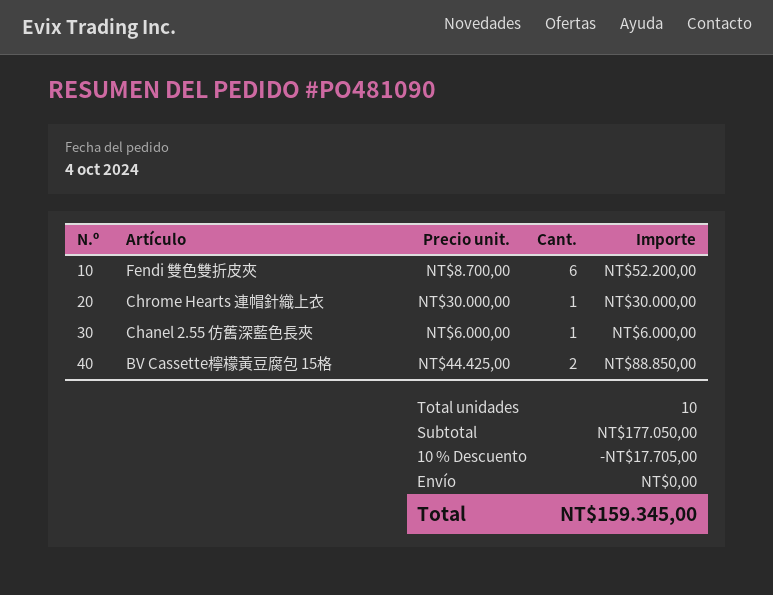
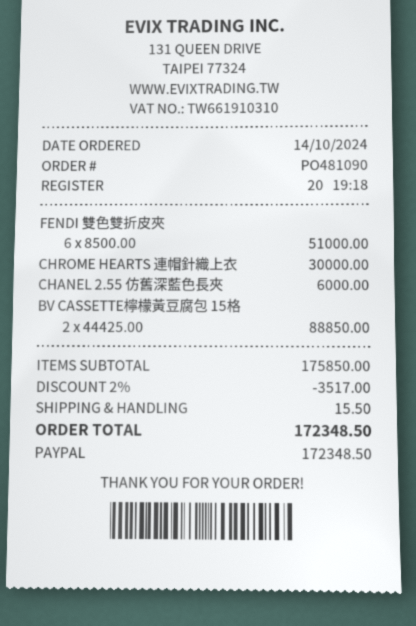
order date: 2024-10-04 -> 2024-10-14
Fendi 雙色雙折皮夾: 6 x 8700.00 = 52200.00 -> 6 x 8500.00 = 51000.00
subtotal: 177050.00 -> 175850.00
discount: 10% = 17705.00 -> 2% = 3517.00
shipping: 0.00 -> 15.50
total: 159345.00 -> 172348.50

